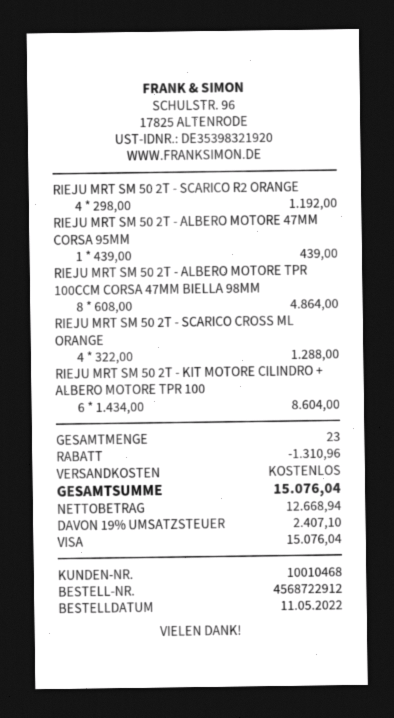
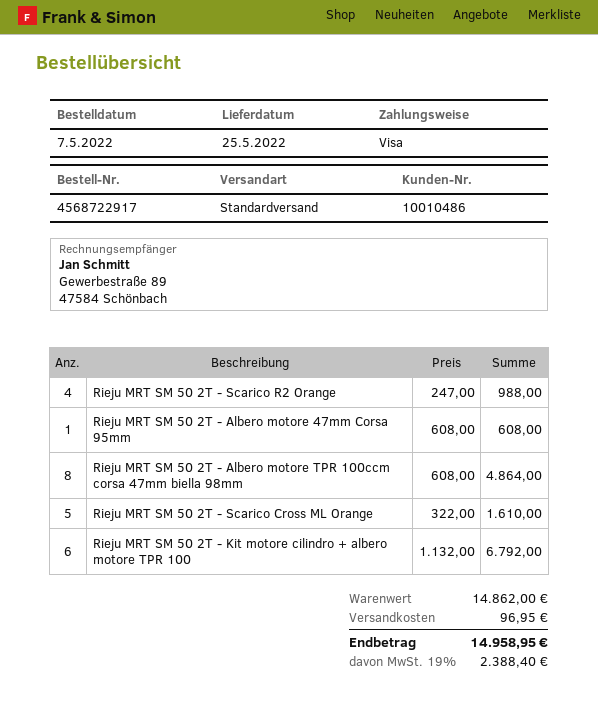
order number: 4568722912 -> 4568722917
order date: 2022-05-11 -> 2022-05-07
customer number: 10010468 -> 10010486
RIEJU MRT SM 50 2T - SCARICO R2 ORANGE: 4 x 298.00 = 1192.00 -> 4 x 247.00 = 988.00
RIEJU MRT SM 50 2T - ALBERO MOTORE 47MM CORSA 95MM: 1 x 439.00 = 439.00 -> 1 x 608.00 = 608.00
RIEJU MRT SM 50 2T - SCARICO CROSS ML ORANGE: 4 x 322.00 = 1288.00 -> 5 x 322.00 = 1610.00
RIEJU MRT SM 50 2T - KIT MOTORE CILINDRO + ALBERO MOTORE TPR 100: 6 x 1434.00 = 8604.00 -> 6 x 1132.00 = 6792.00
discount: 1310.96 -> none
shipping: 0.00 -> 96.95
tax: 19% = 2407.10 -> 19% = 2388.40
total: 15076.04 -> 14958.95

